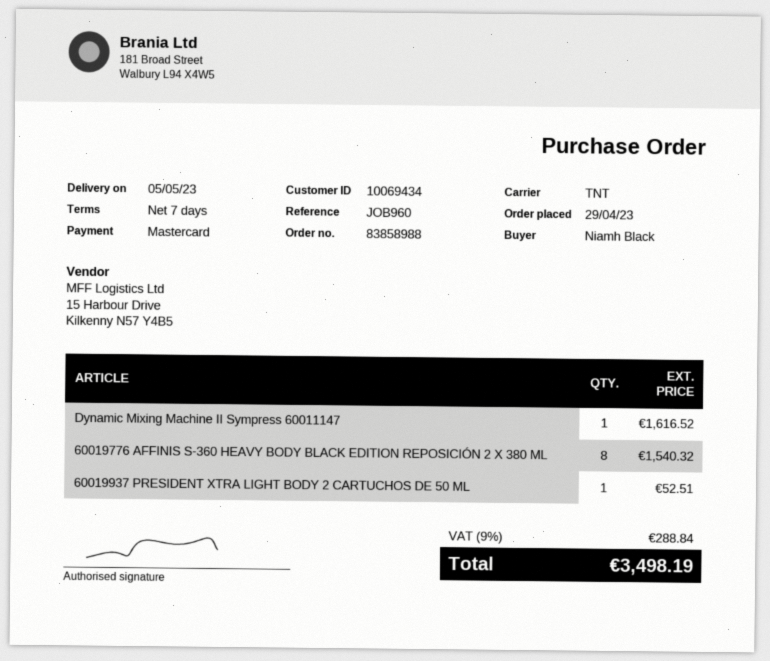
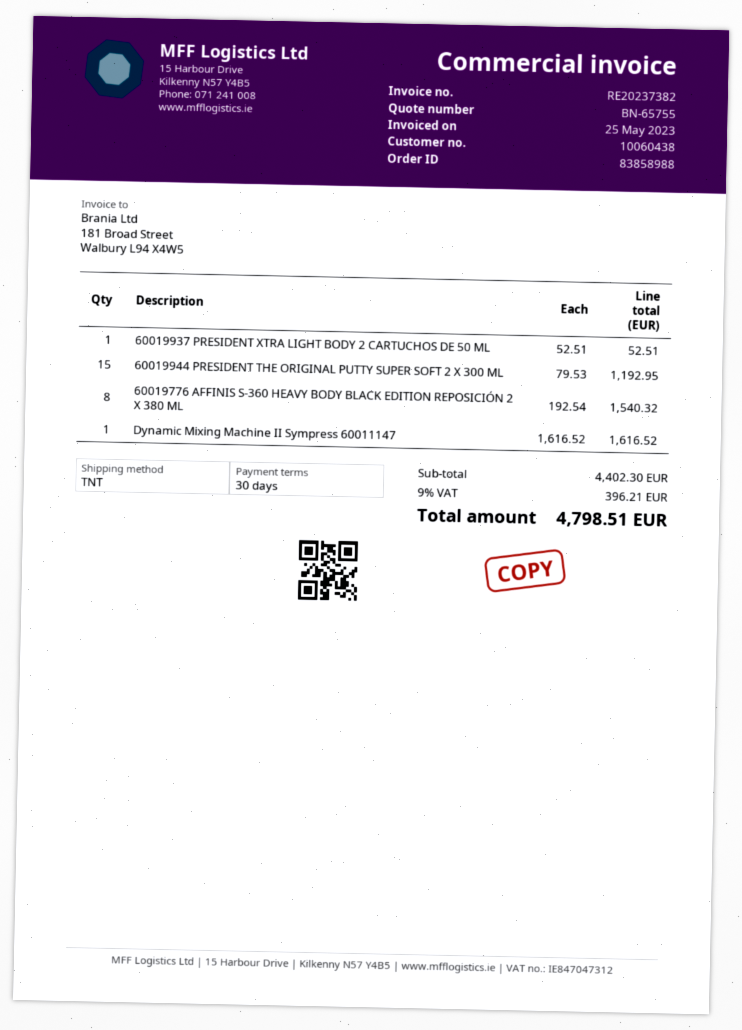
payment terms: 7 days -> 30 days
customer number: 10069434 -> 10060438
60019944 PRESIDENT THE ORIGINAL PUTTY SUPER SOFT 2 X 300 ML: none -> 15 for 1192.95
tax: 9% = 288.84 -> 9% = 396.21
total: 3498.19 -> 4798.51

